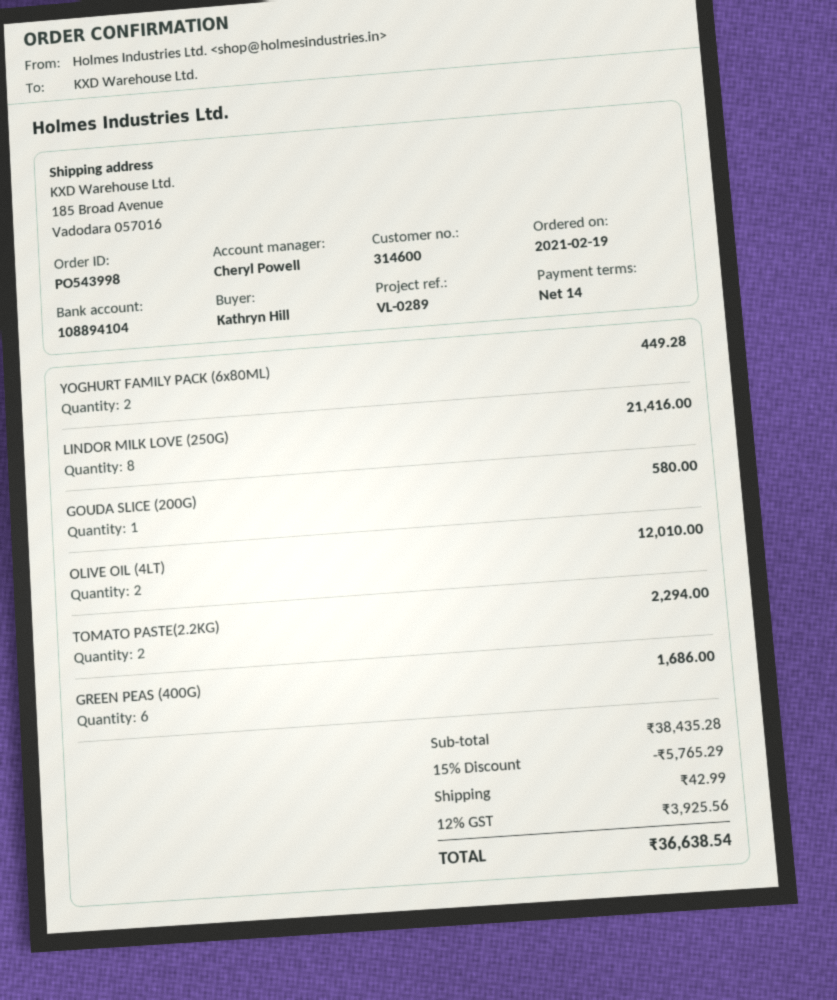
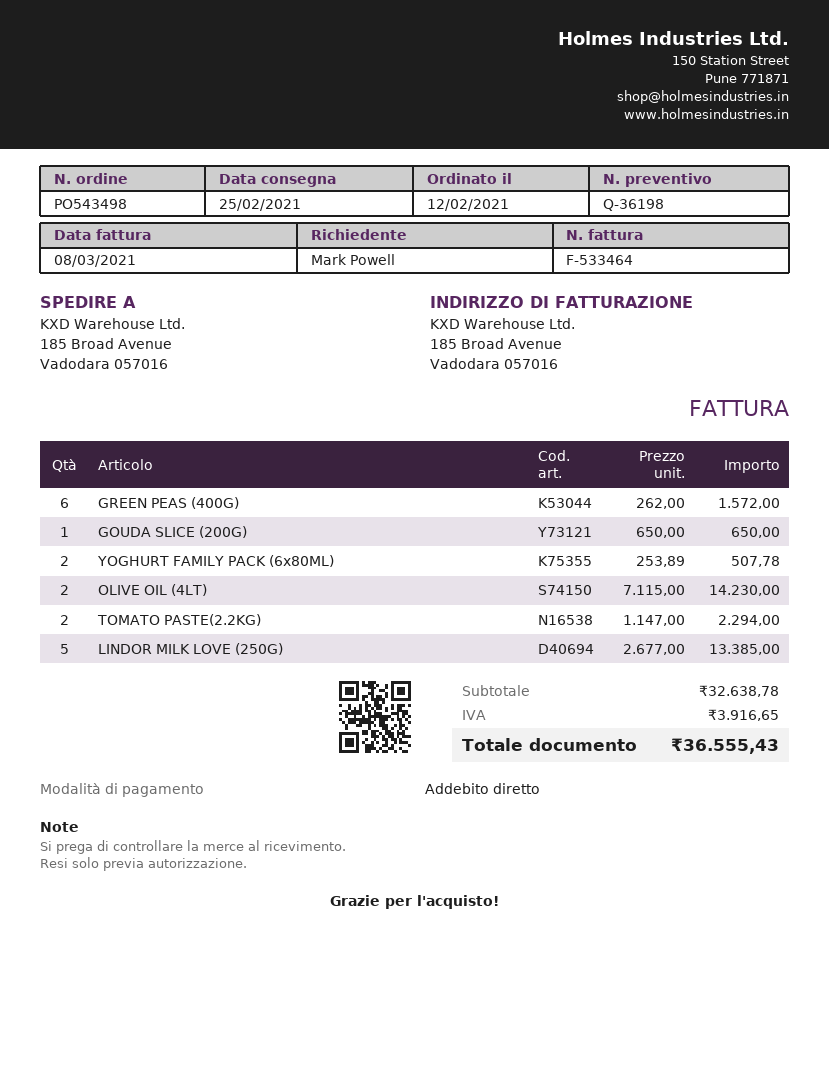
order number: PO543998 -> PO543498
order date: 2021-02-19 -> 2021-02-12
ordered by: Kathryn Hill -> Mark Powell
YOGHURT FAMILY PACK (6x80ML): 2 for 449.28 -> 2 for 507.78
LINDOR MILK LOVE (250G): 8 for 21416.00 -> 5 for 13385.00
GOUDA SLICE (200G): 1 for 580.00 -> 1 for 650.00
OLIVE OIL (4LT): 2 for 12010.00 -> 2 for 14230.00
GREEN PEAS (400G): 6 for 1686.00 -> 6 for 1572.00
subtotal: 38435.28 -> 32638.78
discount: 15% = 5765.29 -> none
shipping: 42.99 -> none
tax: 3925.56 -> 3916.65
total: 36638.54 -> 36555.43

